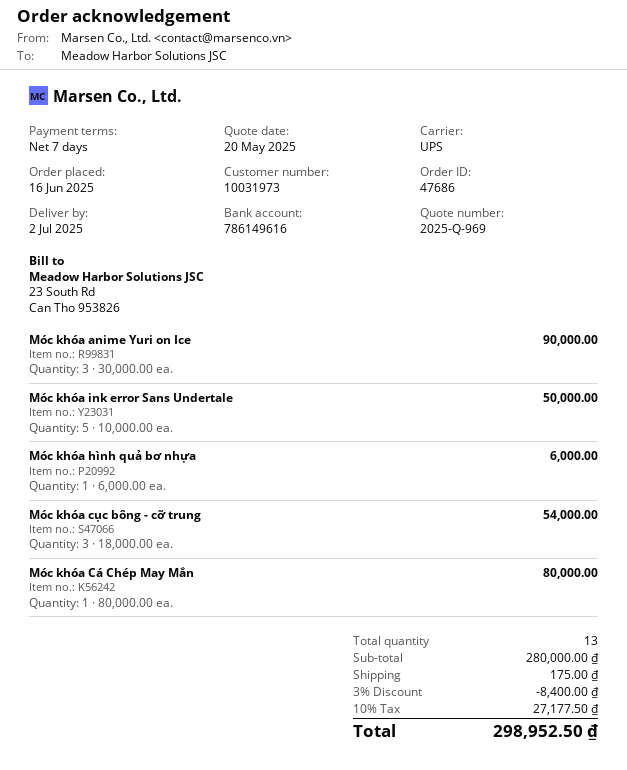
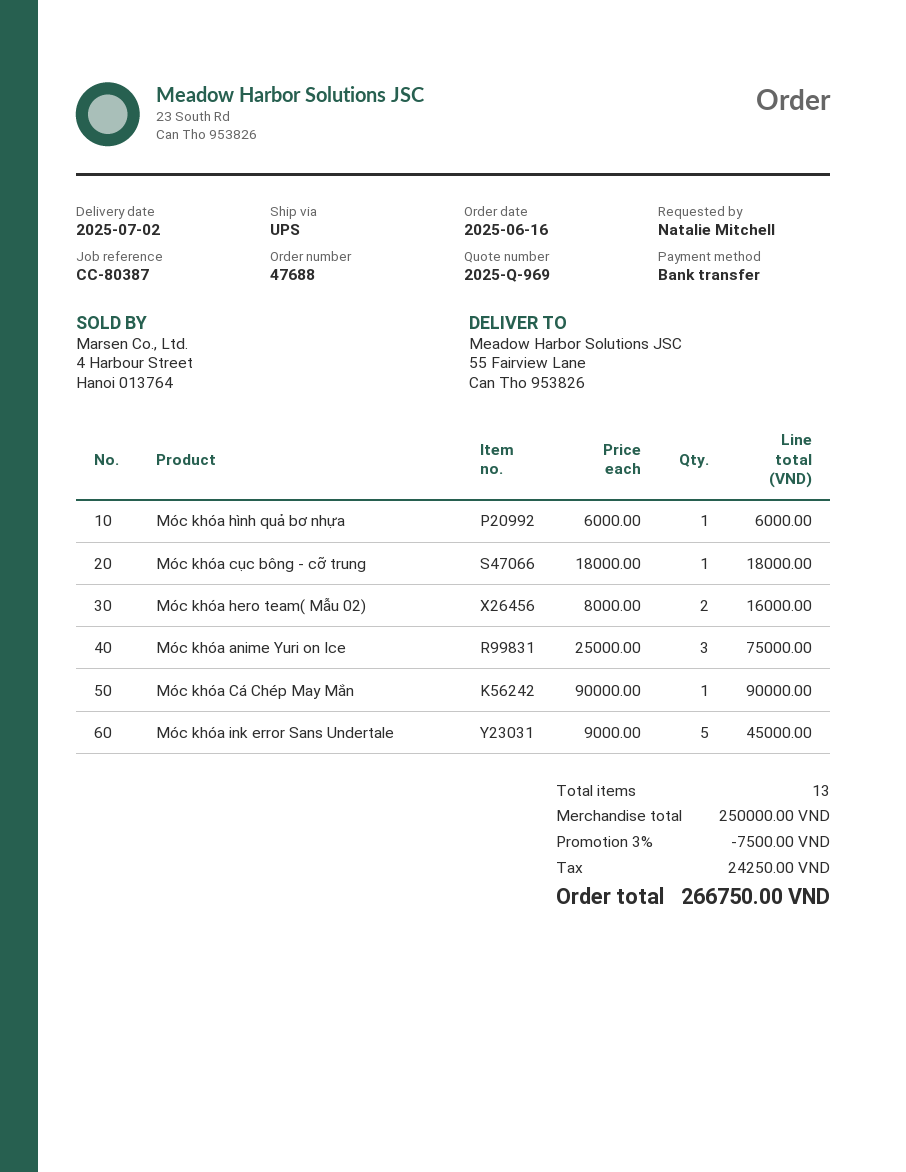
order number: 47686 -> 47688
Móc khóa anime Yuri on Ice: 3 x 30000.00 = 90000.00 -> 3 x 25000.00 = 75000.00
Móc khóa ink error Sans Undertale: 5 x 10000.00 = 50000.00 -> 5 x 9000.00 = 45000.00
Móc khóa cục bông - cỡ trung: 3 x 18000.00 = 54000.00 -> 1 x 18000.00 = 18000.00
Móc khóa Cá Chép May Mắn: 1 x 80000.00 = 80000.00 -> 1 x 90000.00 = 90000.00
Móc khóa hero team( Mẫu 02): none -> 2 x 8000.00 = 16000.00
subtotal: 280000.00 -> 250000.00
discount: 3% = 8400.00 -> 3% = 7500.00
shipping: 175.00 -> none
tax: 27177.50 -> 24250.00
total: 298952.50 -> 266750.00

